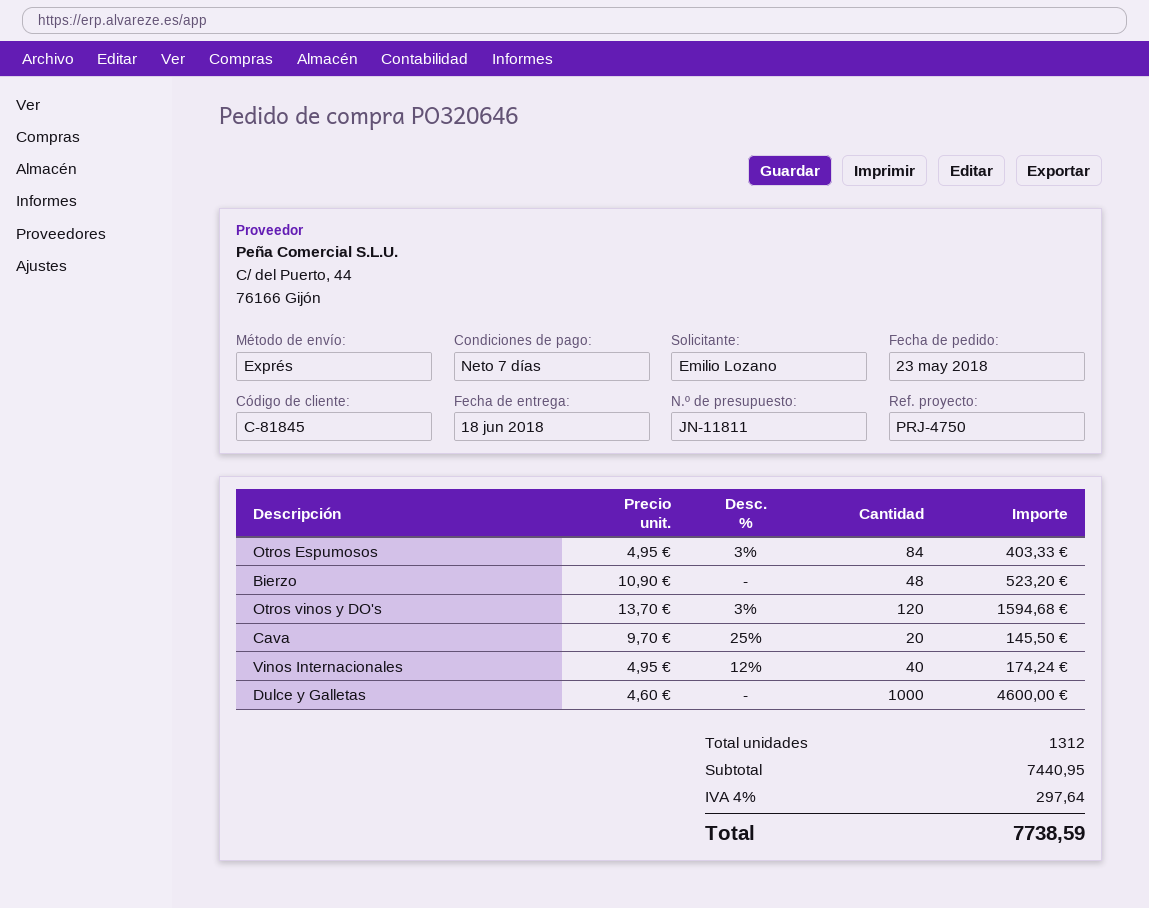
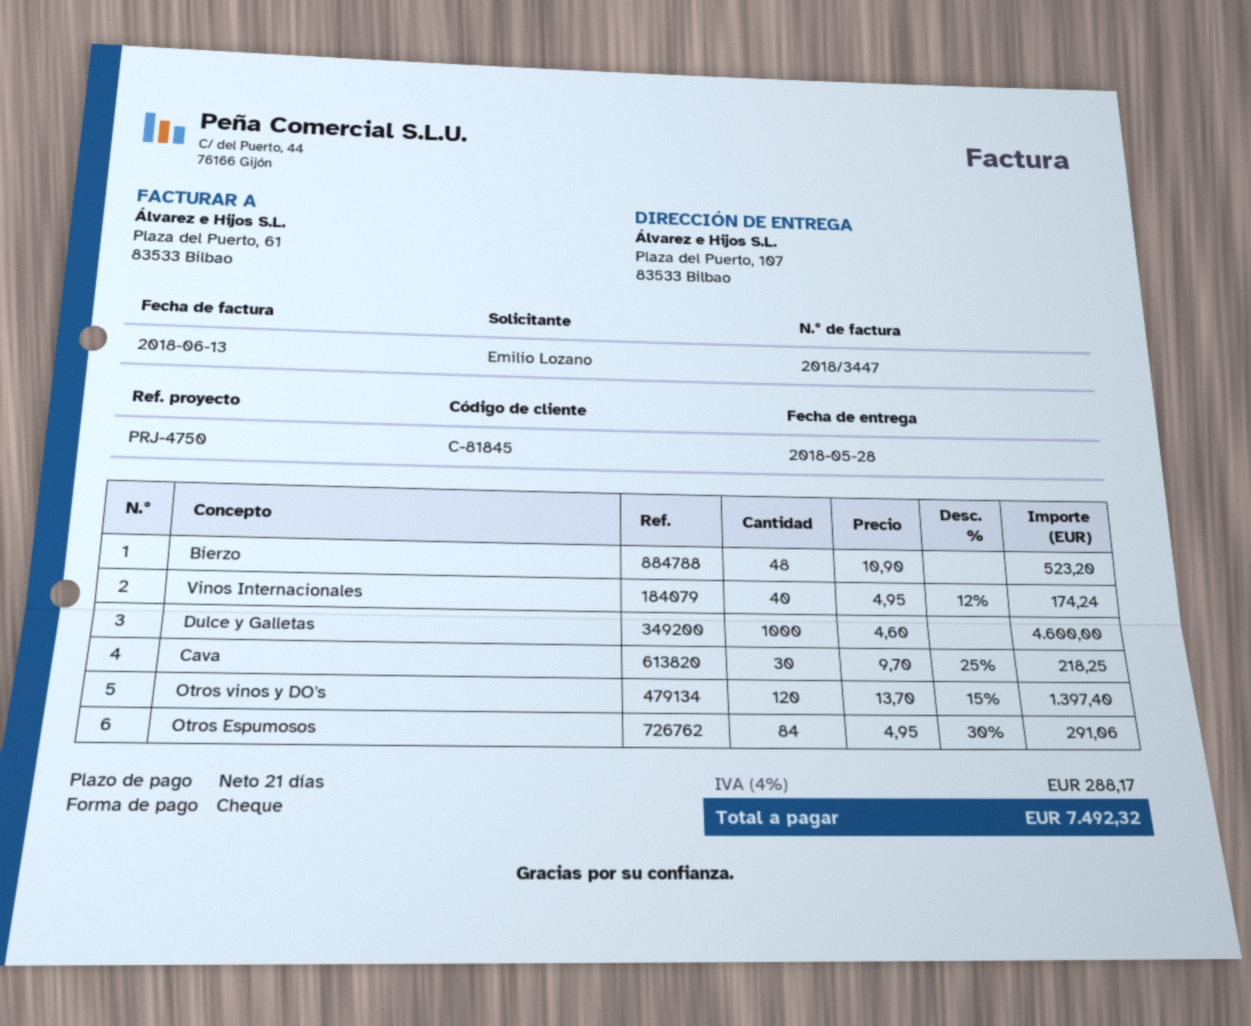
delivery date: 2018-06-18 -> 2018-05-28
payment terms: 7 days -> 21 days
Otros Espumosos: 84 x 4.95 - 3% = 403.33 -> 84 x 4.95 - 30% = 291.06
Otros vinos y DO's: 120 x 13.70 - 3% = 1594.68 -> 120 x 13.70 - 15% = 1397.40
Cava: 20 x 9.70 - 25% = 145.50 -> 30 x 9.70 - 25% = 218.25
tax: 4% = 297.64 -> 4% = 288.17
total: 7738.59 -> 7492.32

